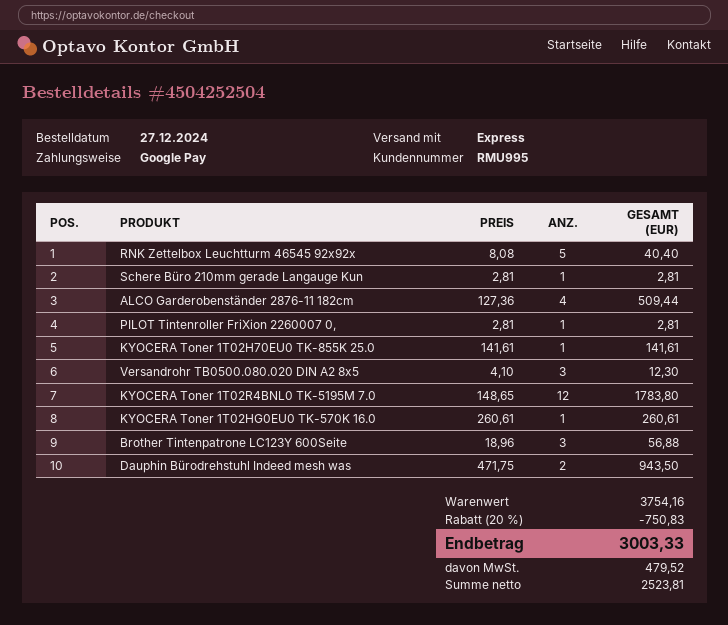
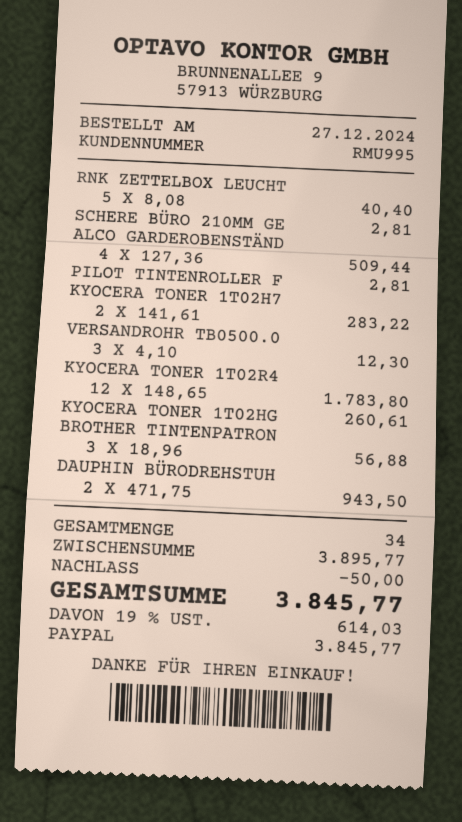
payment method: Google Pay -> PayPal
KYOCERA Toner 1T02H70EU0 TK-855K 25.0: 1 x 141.61 = 141.61 -> 2 x 141.61 = 283.22
subtotal: 3754.16 -> 3895.77
discount: 750.83 -> 50.00
tax: 479.52 -> 614.03
total: 3003.33 -> 3845.77

